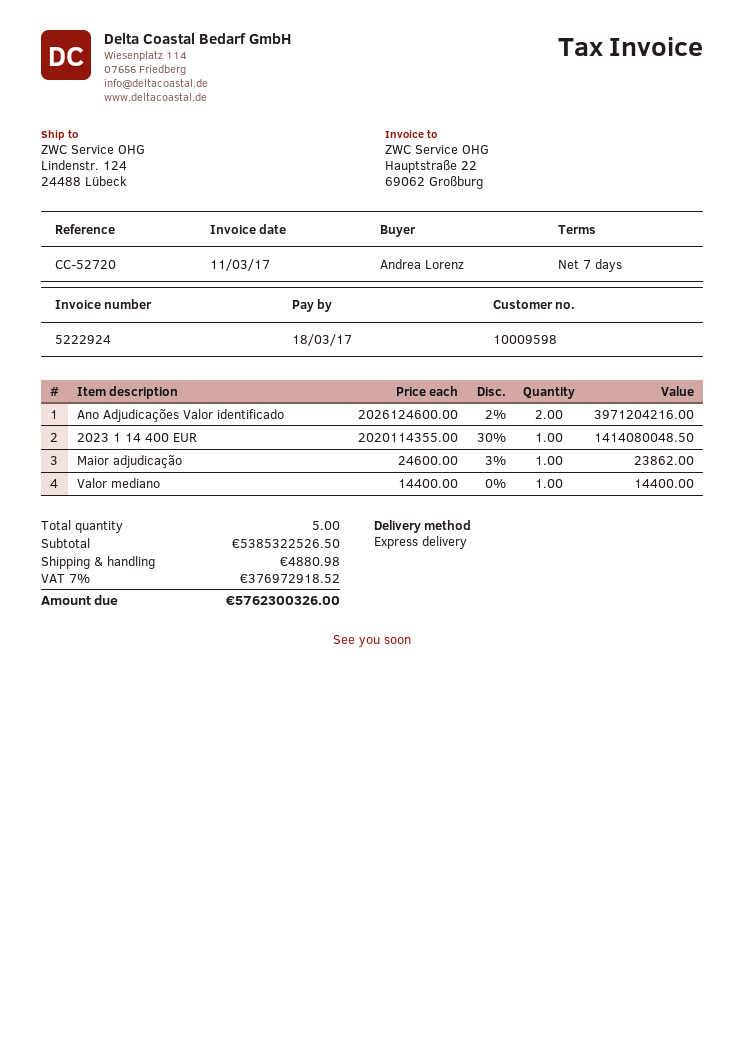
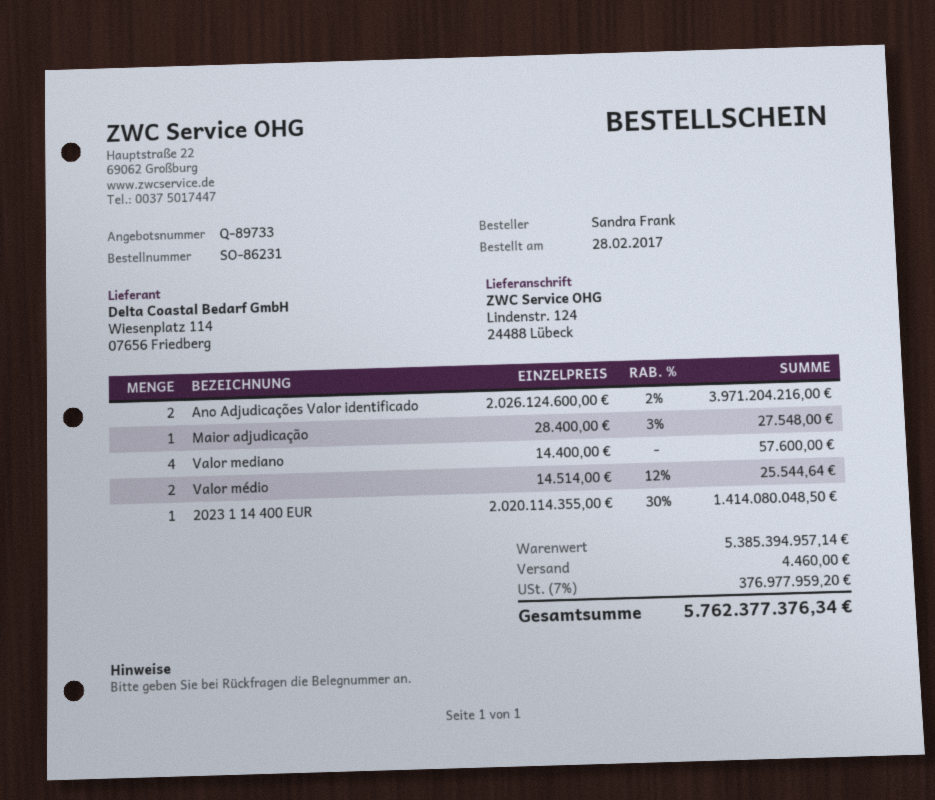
ordered by: Andrea Lorenz -> Sandra Frank
Maior adjudicação: 1 x 24600.00 - 3% = 23862.00 -> 1 x 28400.00 - 3% = 27548.00
Valor mediano: 1 x 14400.00 = 14400.00 -> 4 x 14400.00 = 57600.00
Valor médio: none -> 2 x 14514.00 - 12% = 25544.64
subtotal: 5385322526.50 -> 5385394957.14
shipping: 4880.98 -> 4460.00
tax: 7% = 376972918.52 -> 7% = 376977959.20
total: 5762300326.00 -> 5762377376.34

